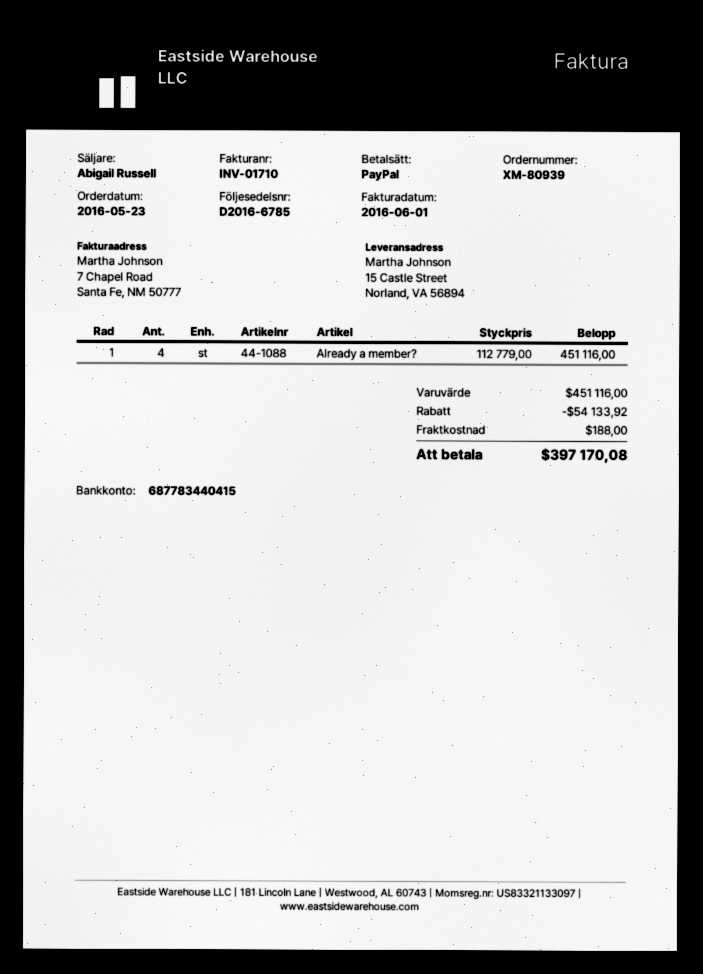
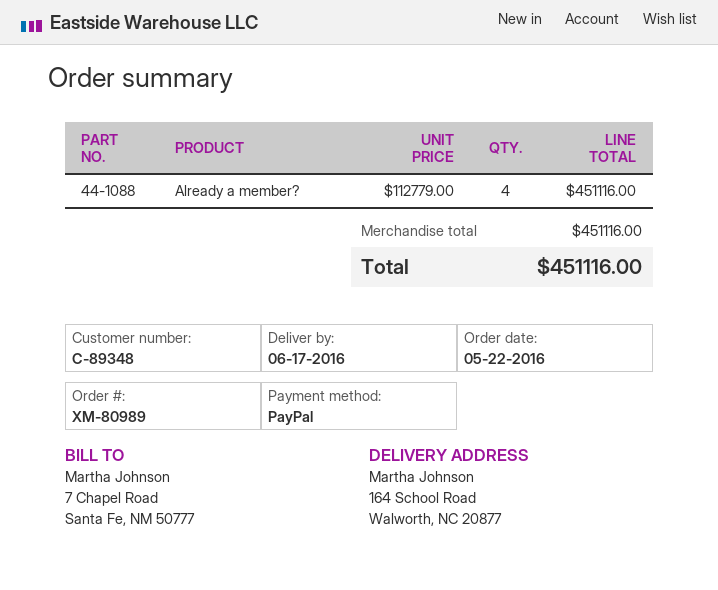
order number: XM-80939 -> XM-80989
order date: 2016-05-23 -> 2016-05-22
ship to: 15 Castle Street, Norland, VA 56894 -> 164 School Road, Walworth, NC 20877
discount: 54133.92 -> none
shipping: 188.00 -> none
total: 397170.08 -> 451116.00

